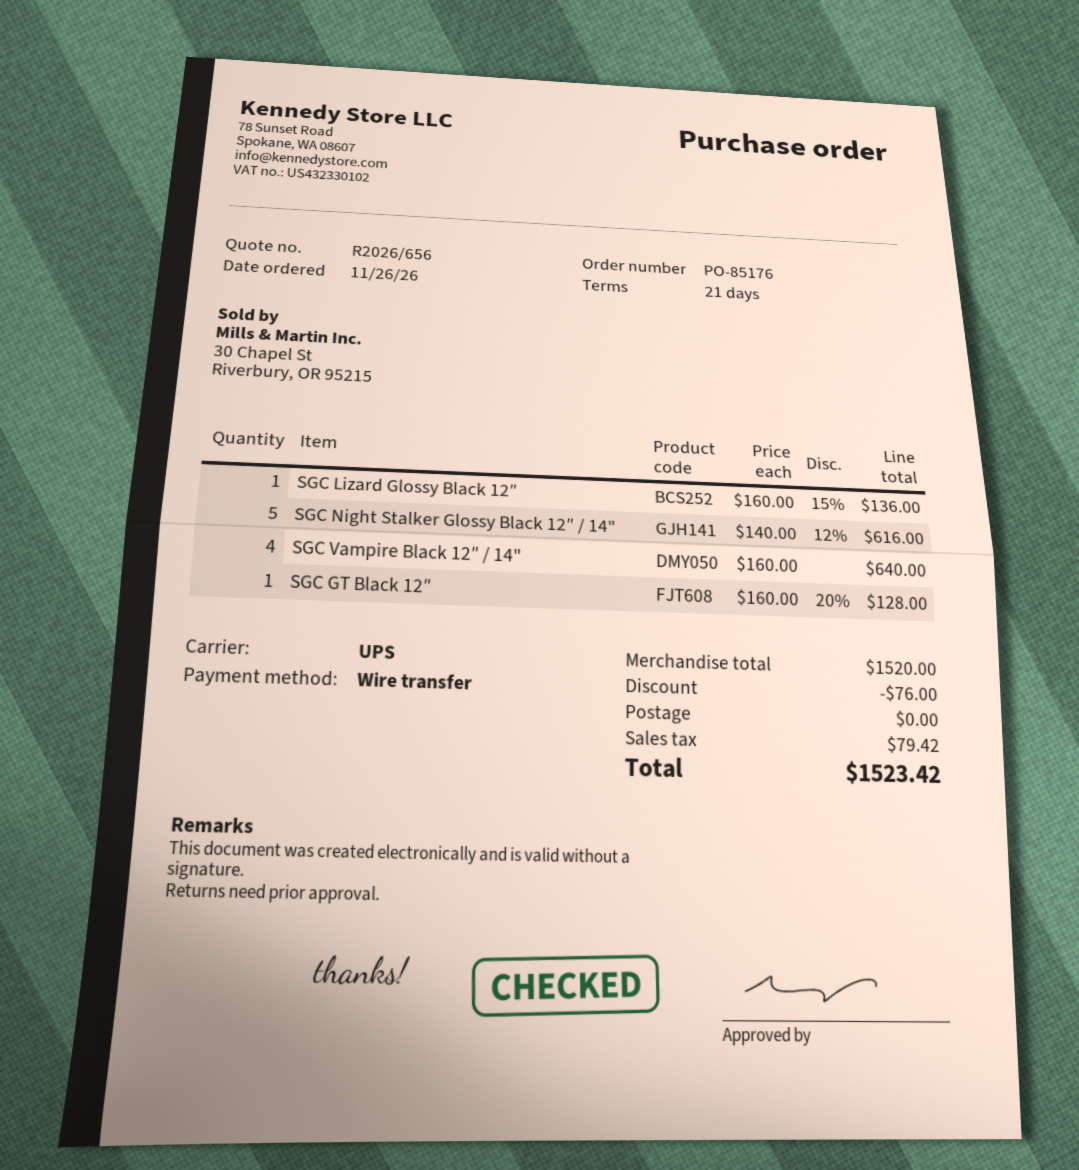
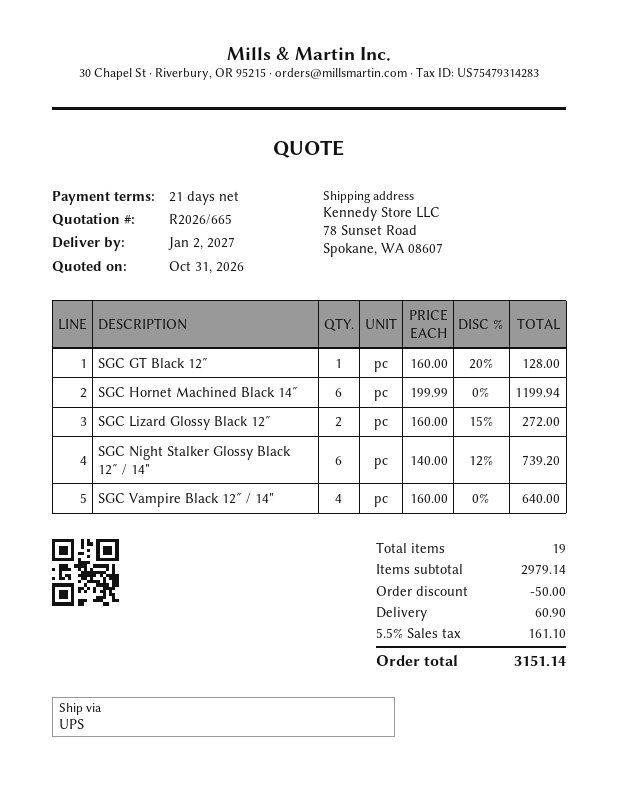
quote number: R2026/656 -> R2026/665
SGC Lizard Glossy Black 12″: 1 x 160.00 - 15% = 136.00 -> 2 x 160.00 - 15% = 272.00
SGC Night Stalker Glossy Black 12″ / 14": 5 x 140.00 - 12% = 616.00 -> 6 x 140.00 - 12% = 739.20
SGC Hornet Machined Black 14″: none -> 6 x 199.99 = 1199.94
subtotal: 1520.00 -> 2979.14
discount: 76.00 -> 50.00
shipping: 0.00 -> 60.90
tax: 79.42 -> 161.10
total: 1523.42 -> 3151.14

